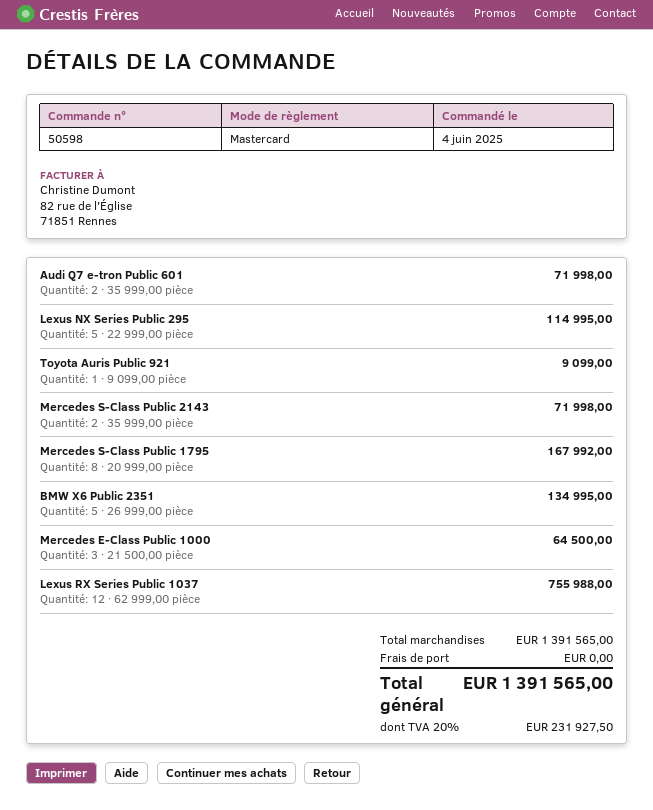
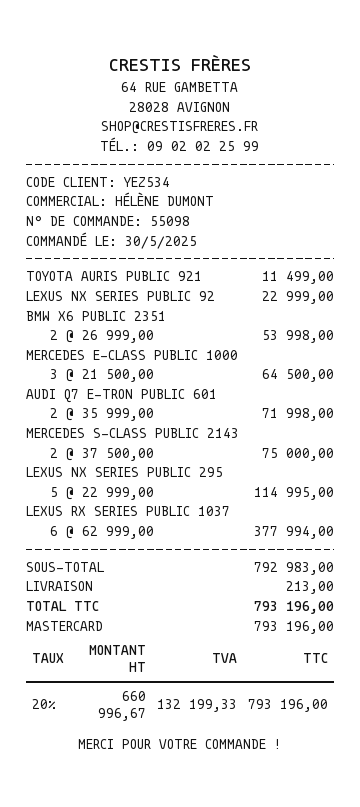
order number: 50598 -> 55098
order date: 2025-06-04 -> 2025-05-30
Toyota Auris Public 921: 1 x 9099.00 = 9099.00 -> 1 x 11499.00 = 11499.00
Mercedes S-Class Public 2143: 2 x 35999.00 = 71998.00 -> 2 x 37500.00 = 75000.00
Mercedes S-Class Public 1795: 8 x 20999.00 = 167992.00 -> none
BMW X6 Public 2351: 5 x 26999.00 = 134995.00 -> 2 x 26999.00 = 53998.00
Lexus RX Series Public 1037: 12 x 62999.00 = 755988.00 -> 6 x 62999.00 = 377994.00
LEXUS NX SERIES PUBLIC 92: none -> 1 x 22999.00 = 22999.00
subtotal: 1391565.00 -> 792983.00
shipping: 0.00 -> 213.00
tax: 20% = 231927.50 -> 20% = 132199.33
total: 1391565.00 -> 793196.00

